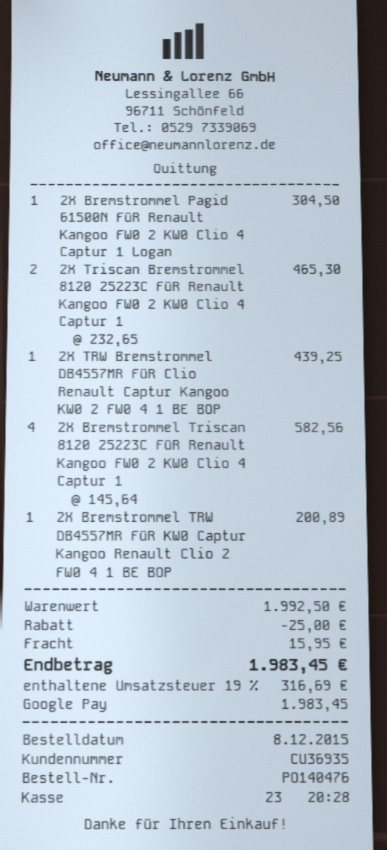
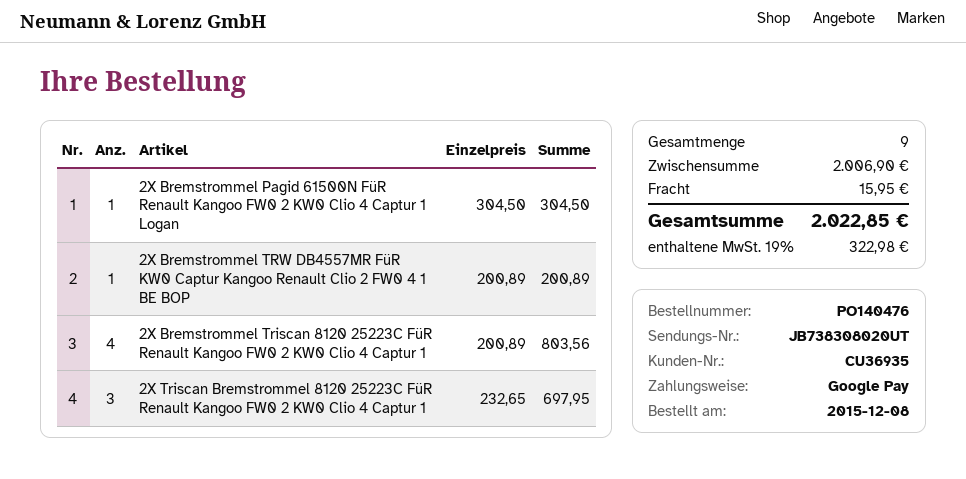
2X Triscan Bremstrommel 8120 25223C FüR Renault Kangoo FW0 2 KW0 Clio 4 Captur 1: 2 x 232.65 = 465.30 -> 3 x 232.65 = 697.95
2X TRW Bremstrommel DB4557MR FüR Clio Renault Captur Kangoo KW0 2 FW0 4 1 BE BOP: 1 x 439.25 = 439.25 -> none
2X Bremstrommel Triscan 8120 25223C FüR Renault Kangoo FW0 2 KW0 Clio 4 Captur 1: 4 x 145.64 = 582.56 -> 4 x 200.89 = 803.56
subtotal: 1992.50 -> 2006.90
discount: 25.00 -> none
tax: 19% = 316.69 -> 19% = 322.98
total: 1983.45 -> 2022.85

